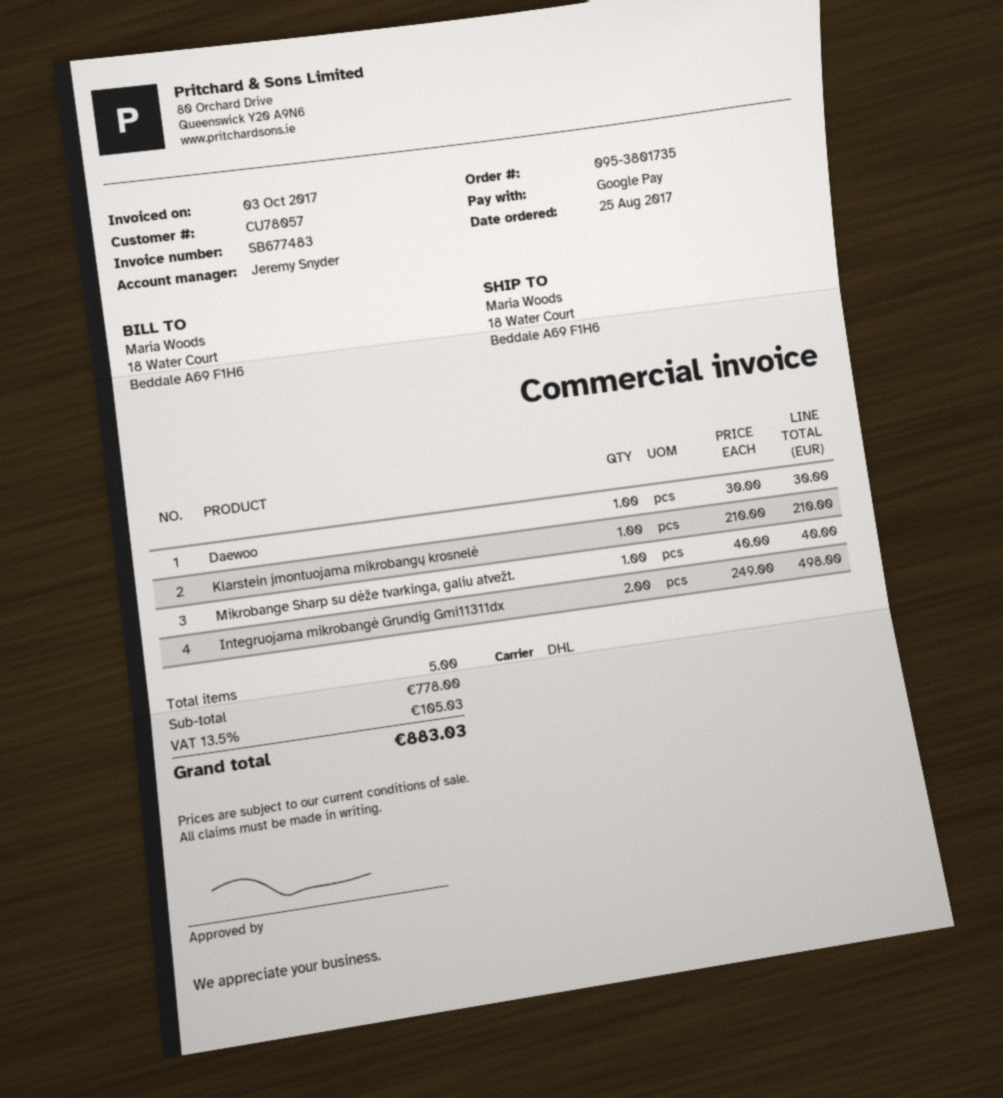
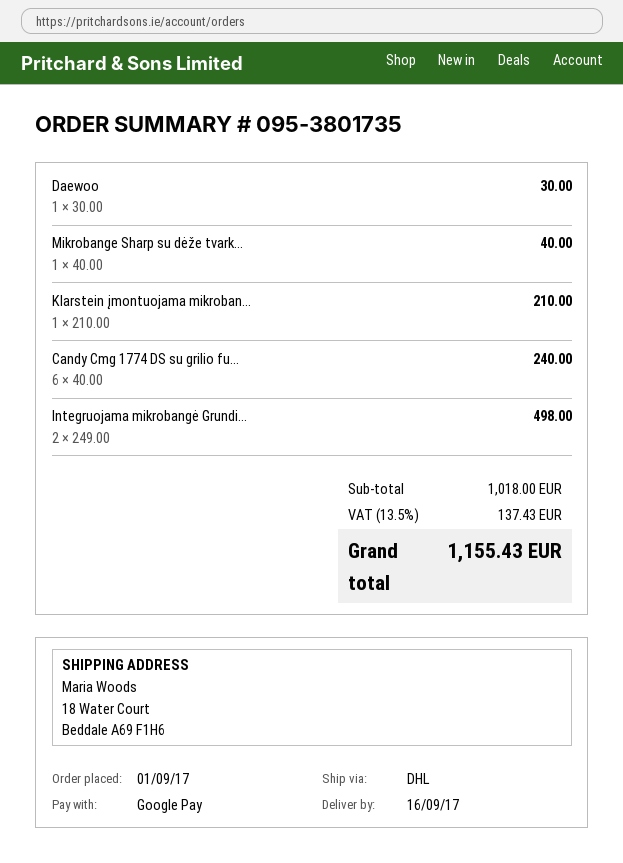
order date: 2017-08-25 -> 2017-09-01
Candy Cmg 1774 DS su grilio fu...: none -> 6 x 40.00 = 240.00
subtotal: 778.00 -> 1018.00
tax: 13.5% = 105.03 -> 13.5% = 137.43
total: 883.03 -> 1155.43

